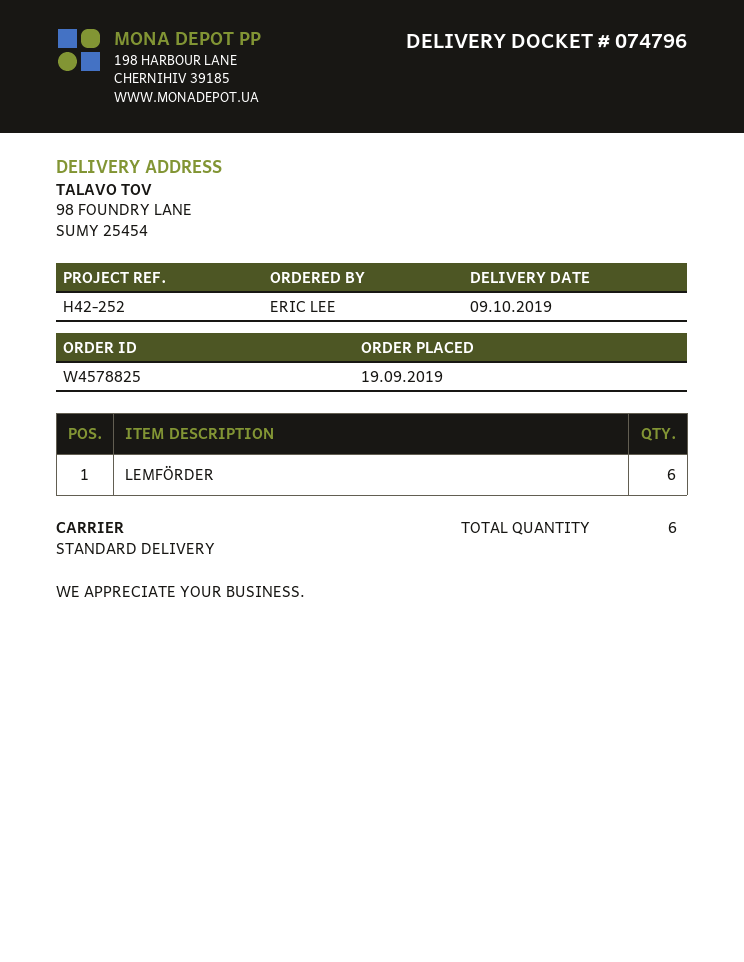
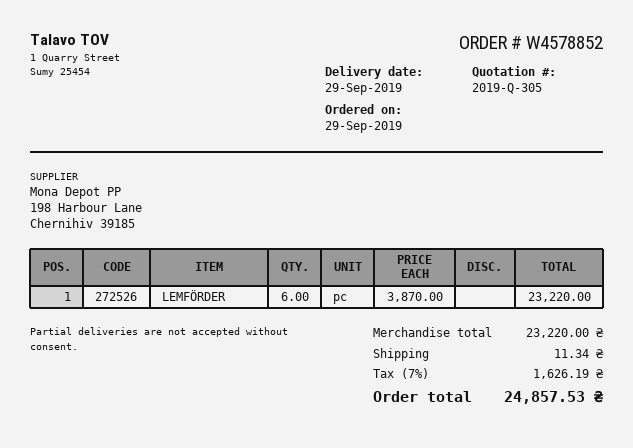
order number: W4578825 -> W4578852
order date: 2019-09-19 -> 2019-09-29
delivery date: 2019-10-09 -> 2019-09-29

